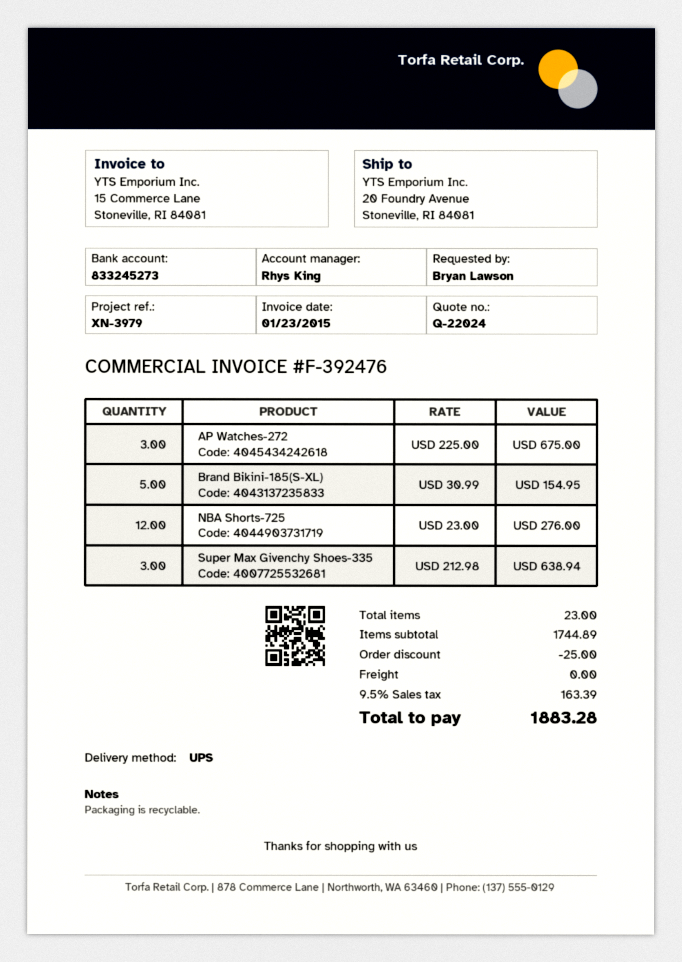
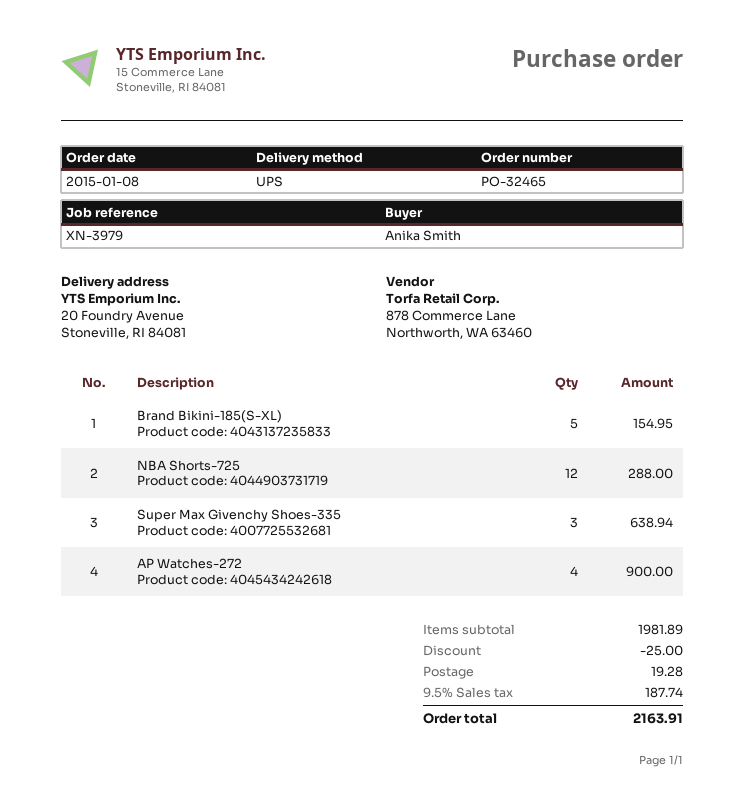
ordered by: Bryan Lawson -> Anika Smith
AP Watches-272: 3 for 675.00 -> 4 for 900.00
NBA Shorts-725: 12 for 276.00 -> 12 for 288.00
subtotal: 1744.89 -> 1981.89
shipping: 0.00 -> 19.28
tax: 9.5% = 163.39 -> 9.5% = 187.74
total: 1883.28 -> 2163.91

